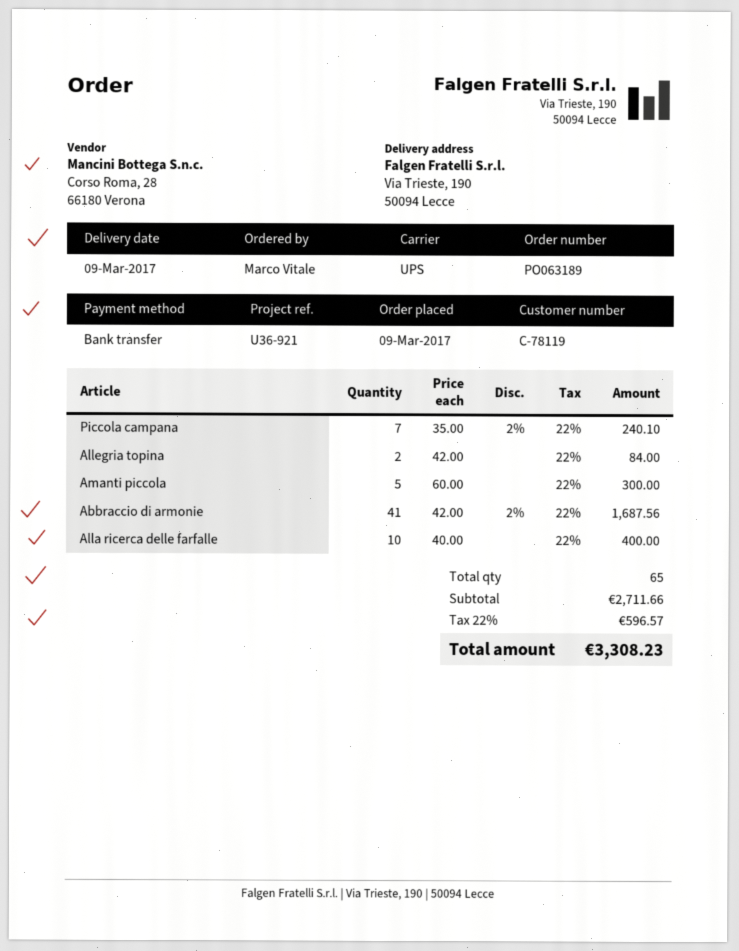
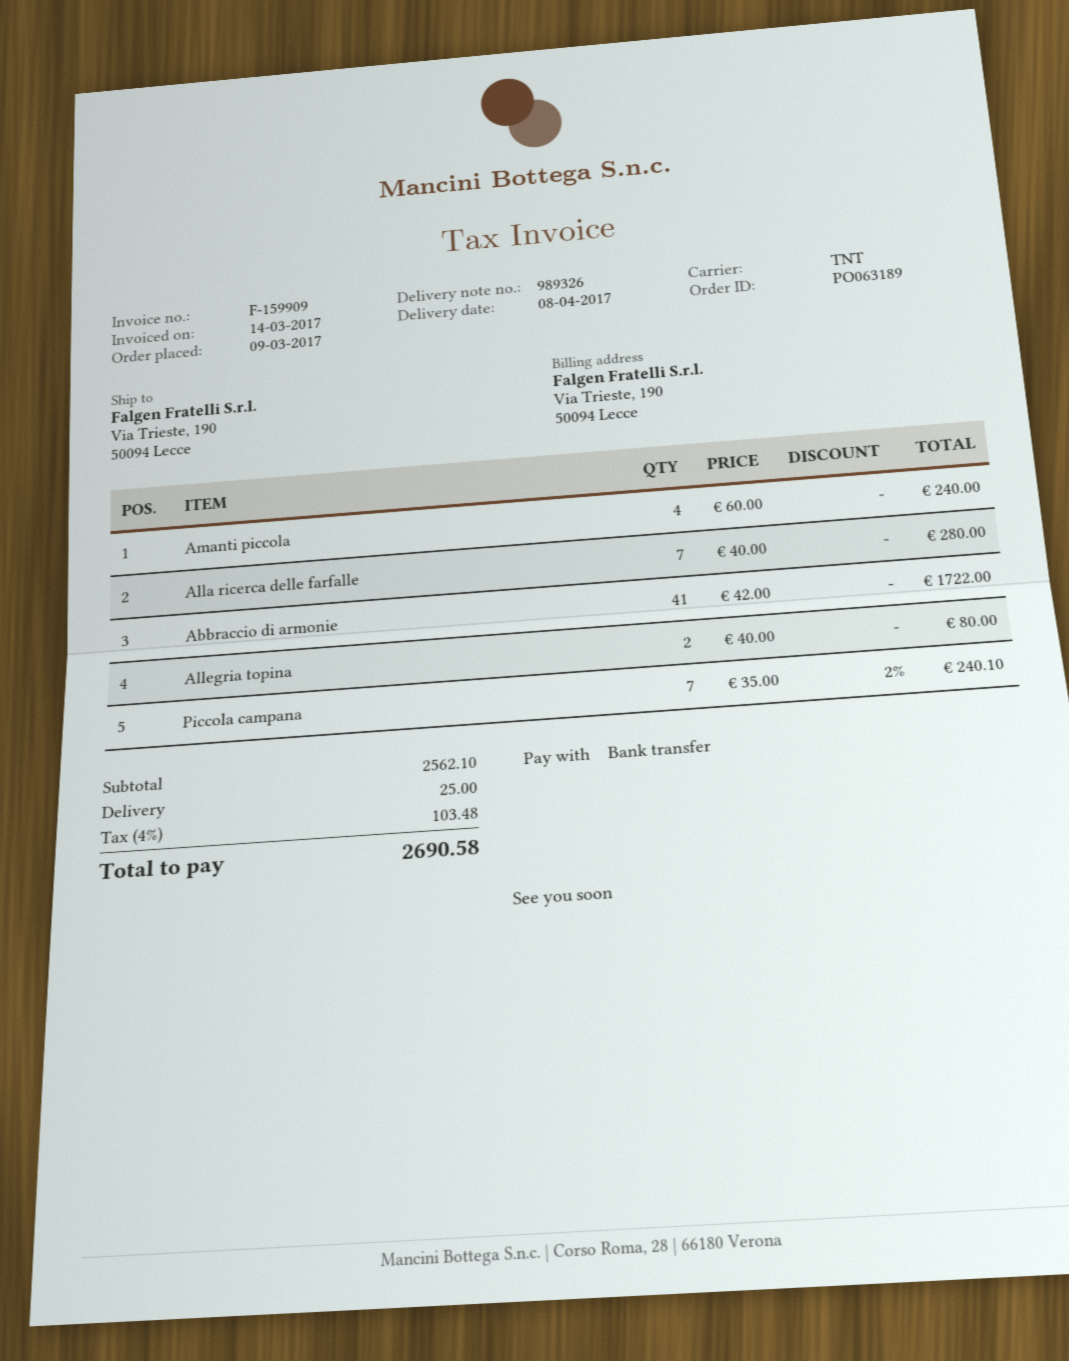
delivery date: 2017-03-09 -> 2017-04-08
shipping method: UPS -> TNT
Allegria topina: 2 x 42.00 = 84.00 -> 2 x 40.00 = 80.00
Amanti piccola: 5 x 60.00 = 300.00 -> 4 x 60.00 = 240.00
Abbraccio di armonie: 41 x 42.00 - 2% = 1687.56 -> 41 x 42.00 = 1722.00
Alla ricerca delle farfalle: 10 x 40.00 = 400.00 -> 7 x 40.00 = 280.00
subtotal: 2711.66 -> 2562.10
shipping: none -> 25.00
tax: 22% = 596.57 -> 4% = 103.48
total: 3308.23 -> 2690.58

